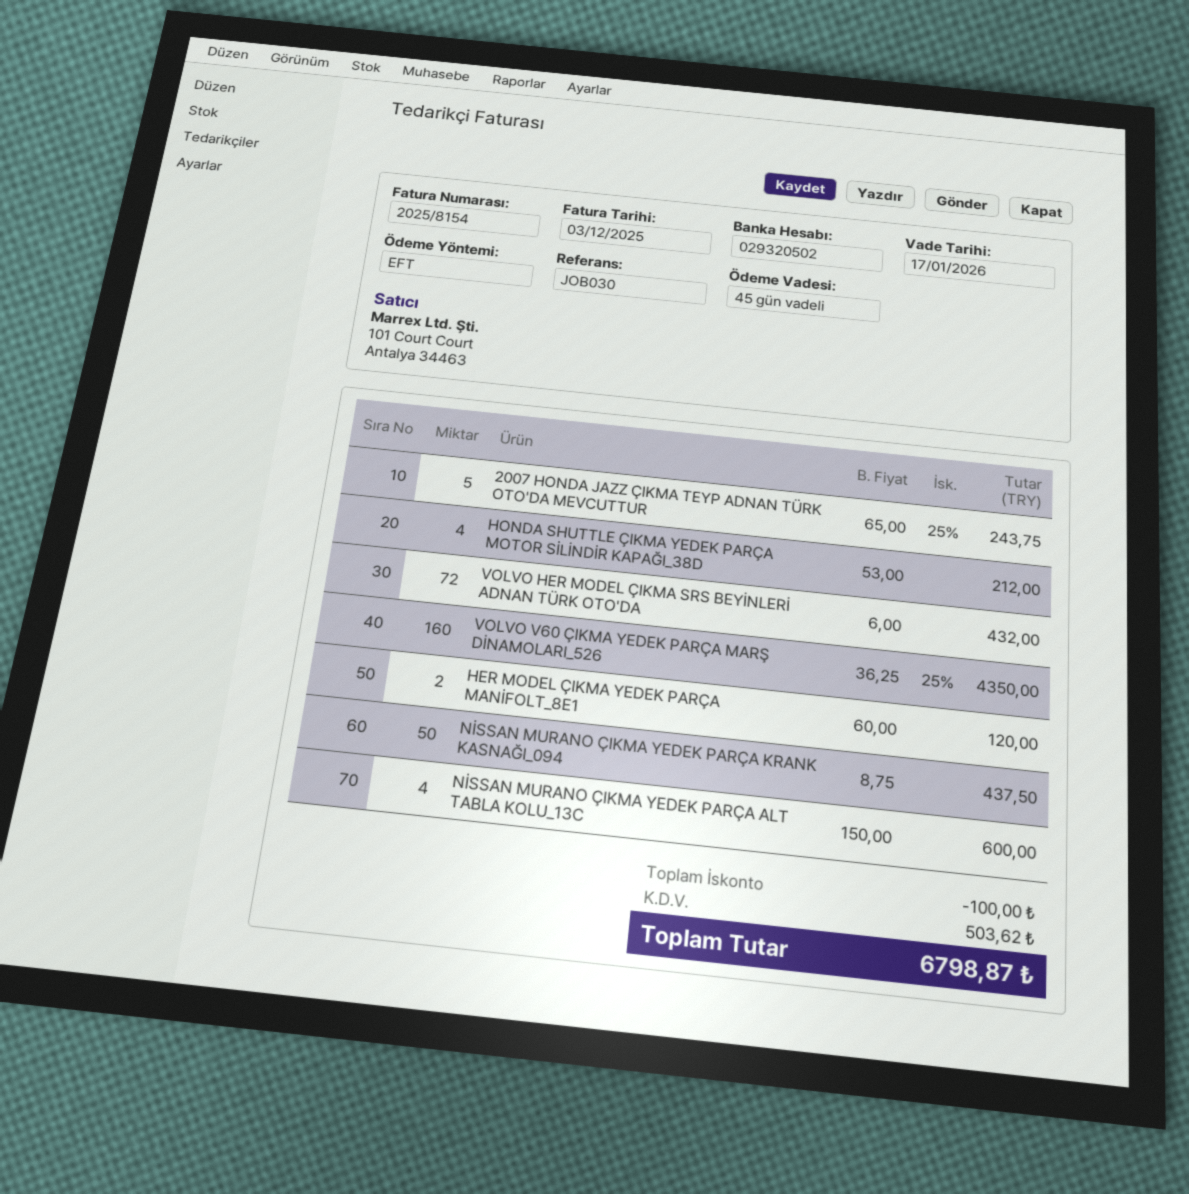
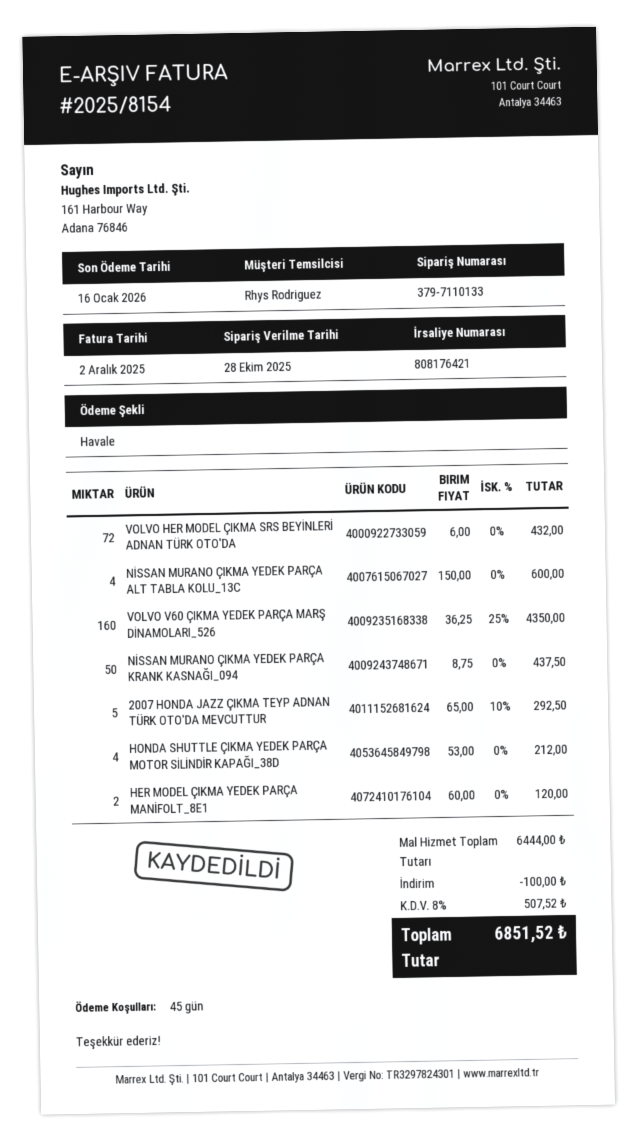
invoice date: 2025-12-03 -> 2025-12-02
due date: 2026-01-17 -> 2026-01-16
2007 HONDA JAZZ ÇIKMA TEYP ADNAN TÜRK OTO'DA MEVCUTTUR: 5 x 65.00 - 25% = 243.75 -> 5 x 65.00 - 10% = 292.50
tax: 503.62 -> 507.52
total: 6798.87 -> 6851.52

